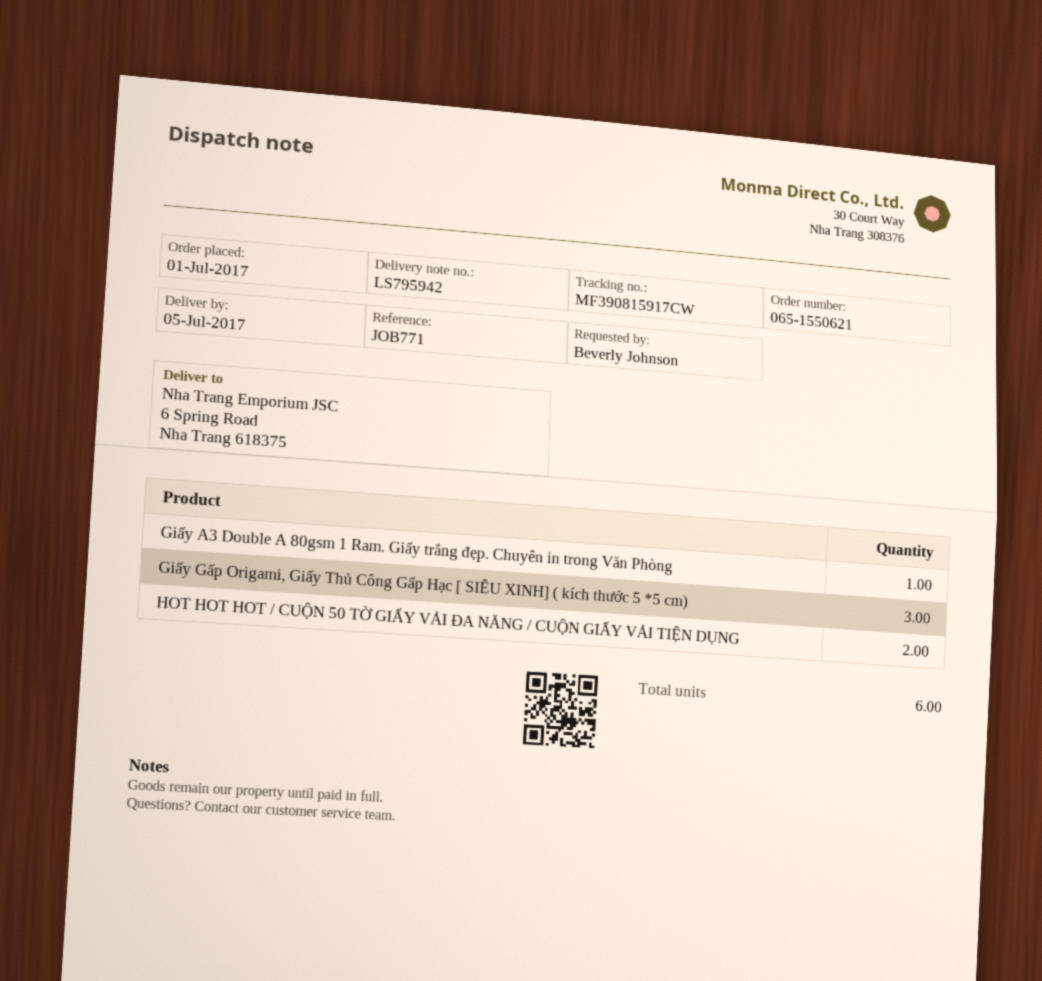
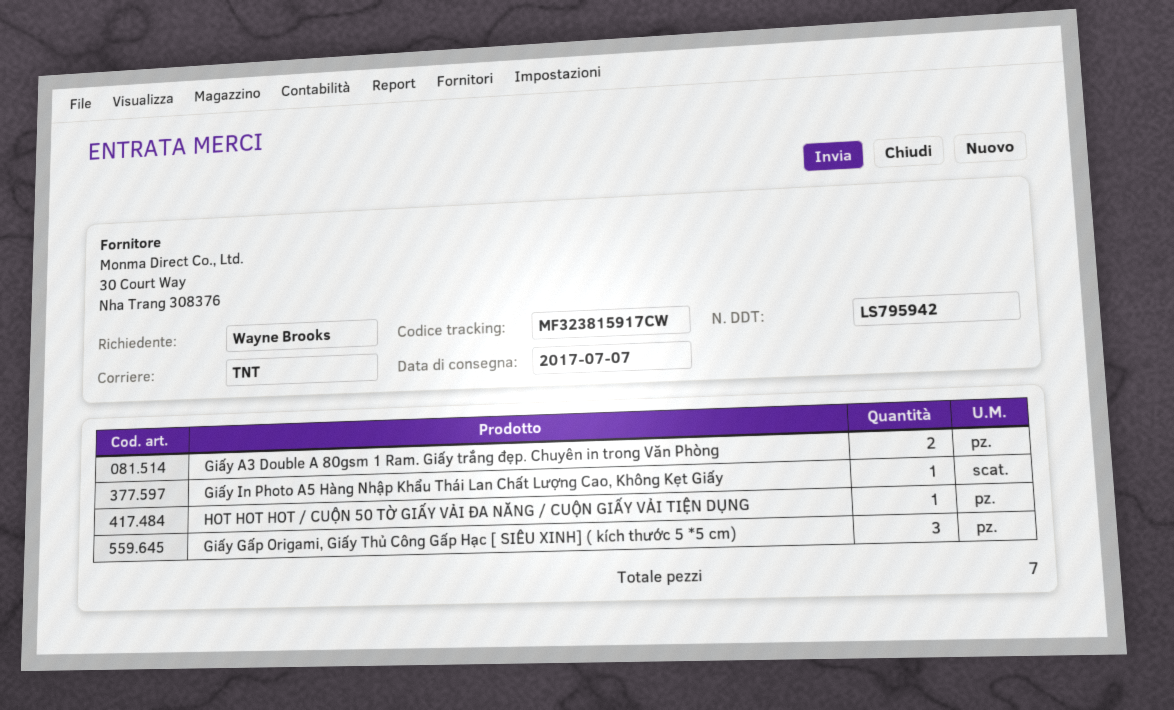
delivery date: 2017-07-05 -> 2017-07-07
ordered by: Beverly Johnson -> Wayne Brooks
tracking number: MF390815917CW -> MF323815917CW
Giấy A3 Double A 80gsm 1 Ram. Giấy trắng đẹp. Chuyên in trong Văn Phòng: 1 -> 2
HOT HOT HOT / CUỘN 50 TỜ GIẤY VẢI ĐA NĂNG / CUỘN GIẤY VẢI TIỆN DỤNG: 2 -> 1
Giấy In Photo A5 Hàng Nhập Khẩu Thái Lan Chất Lượng Cao, Không Kẹt Giấy: none -> 1
total quantity: 6 -> 7

